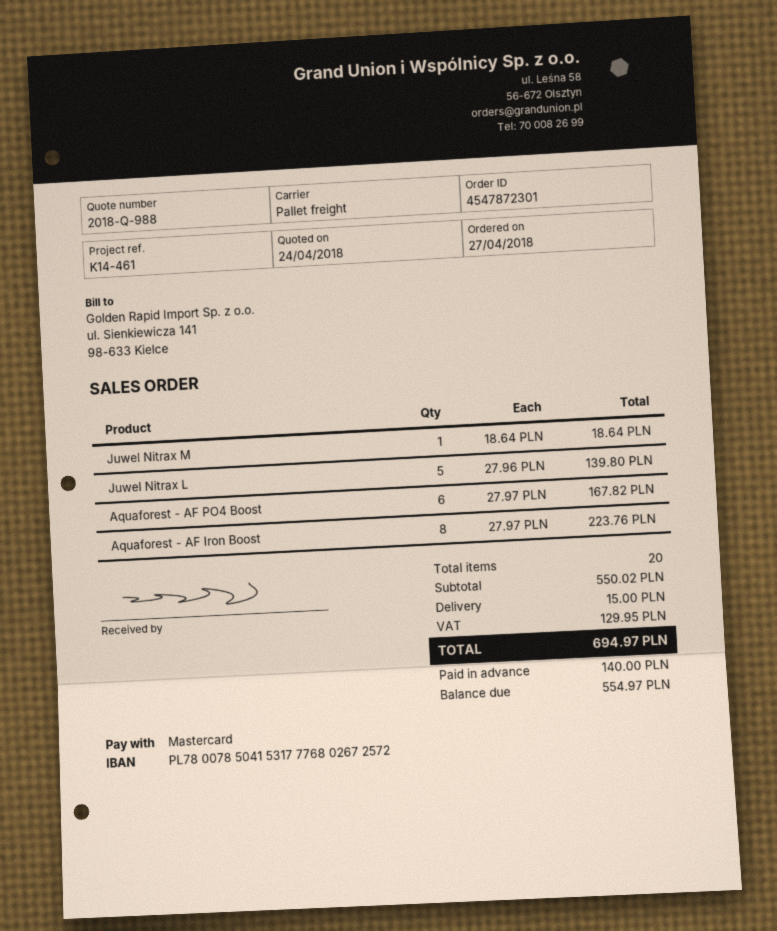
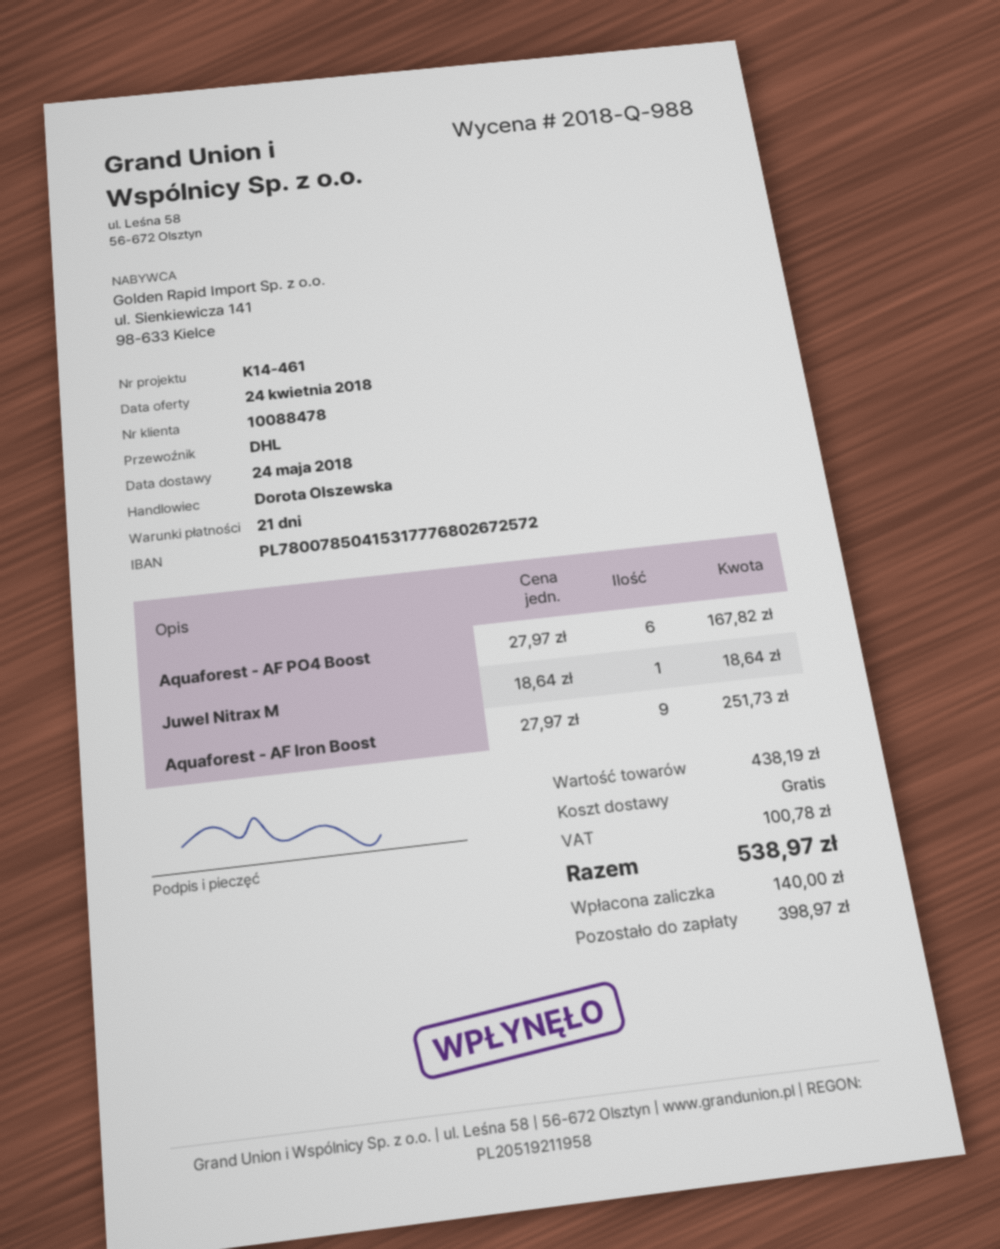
shipping method: pallet freight -> DHL
Juwel Nitrax L: 5 x 27.96 = 139.80 -> none
Aquaforest - AF Iron Boost: 8 x 27.97 = 223.76 -> 9 x 27.97 = 251.73
subtotal: 550.02 -> 438.19
shipping: 15.00 -> 0.00
tax: 129.95 -> 100.78
total: 694.97 -> 538.97
balance: 554.97 -> 398.97

